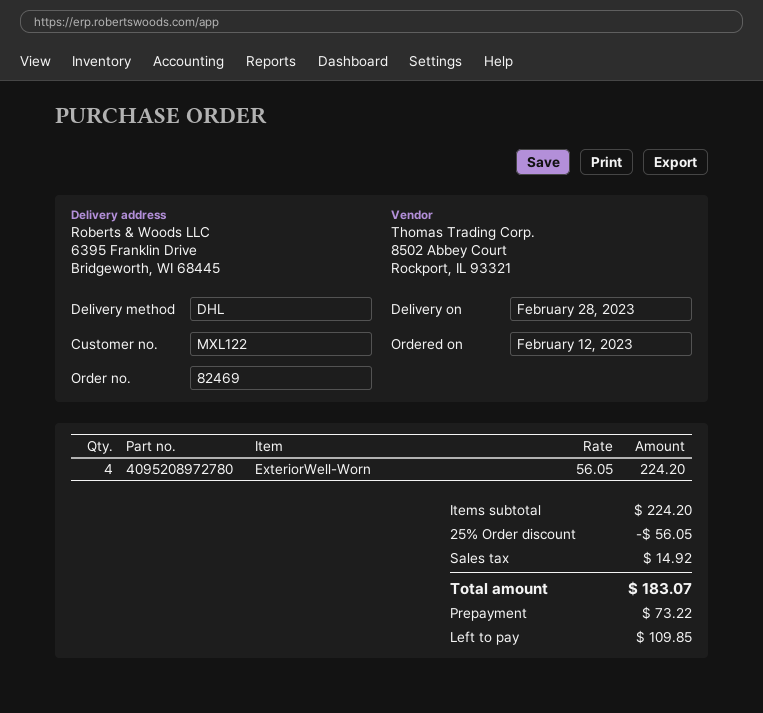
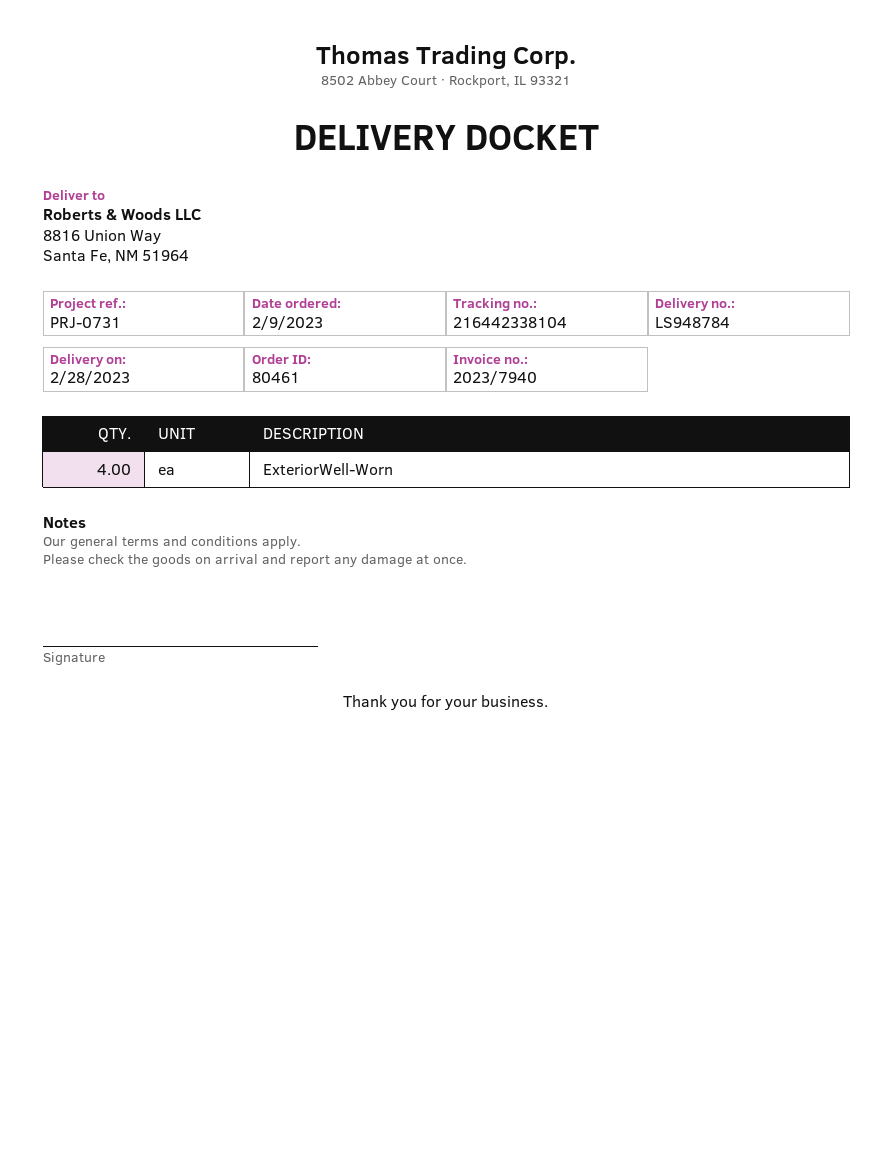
order number: 82469 -> 80461
order date: 2023-02-12 -> 2023-02-09
ship to: 6395 Franklin Drive, Bridgeworth, WI 68445 -> 8816 Union Way, Santa Fe, NM 51964

